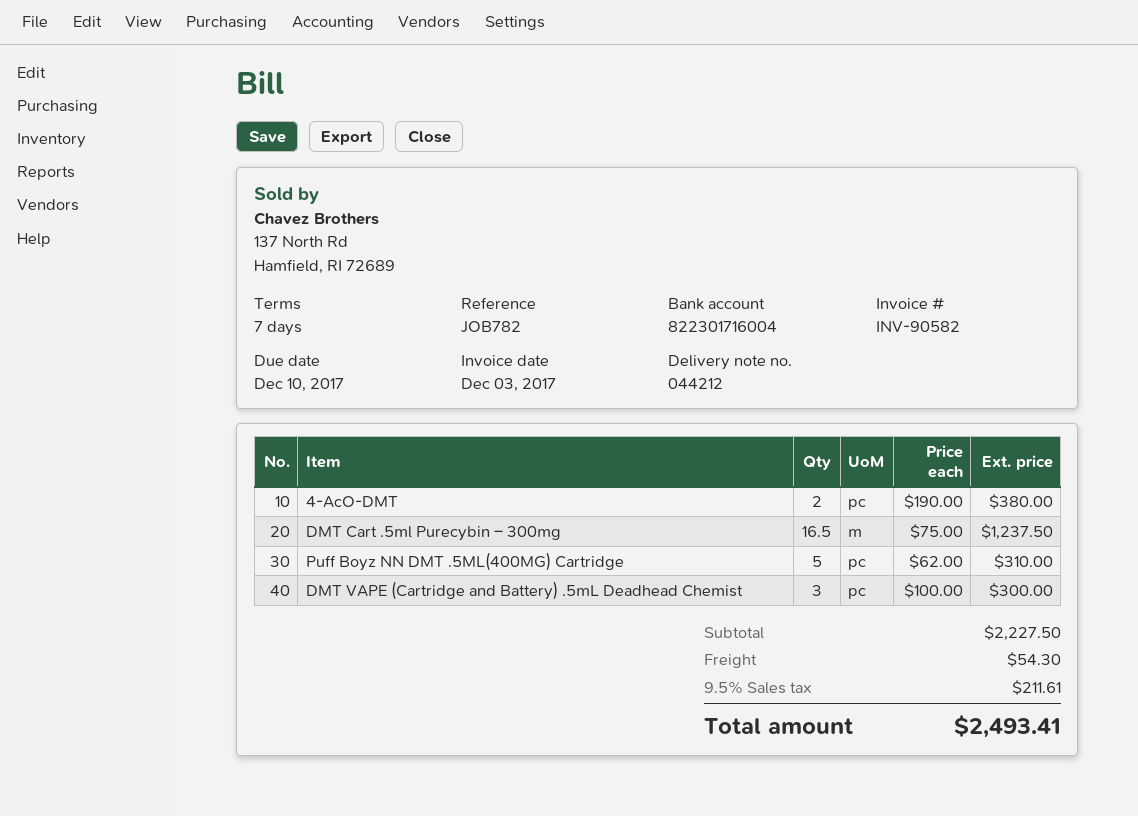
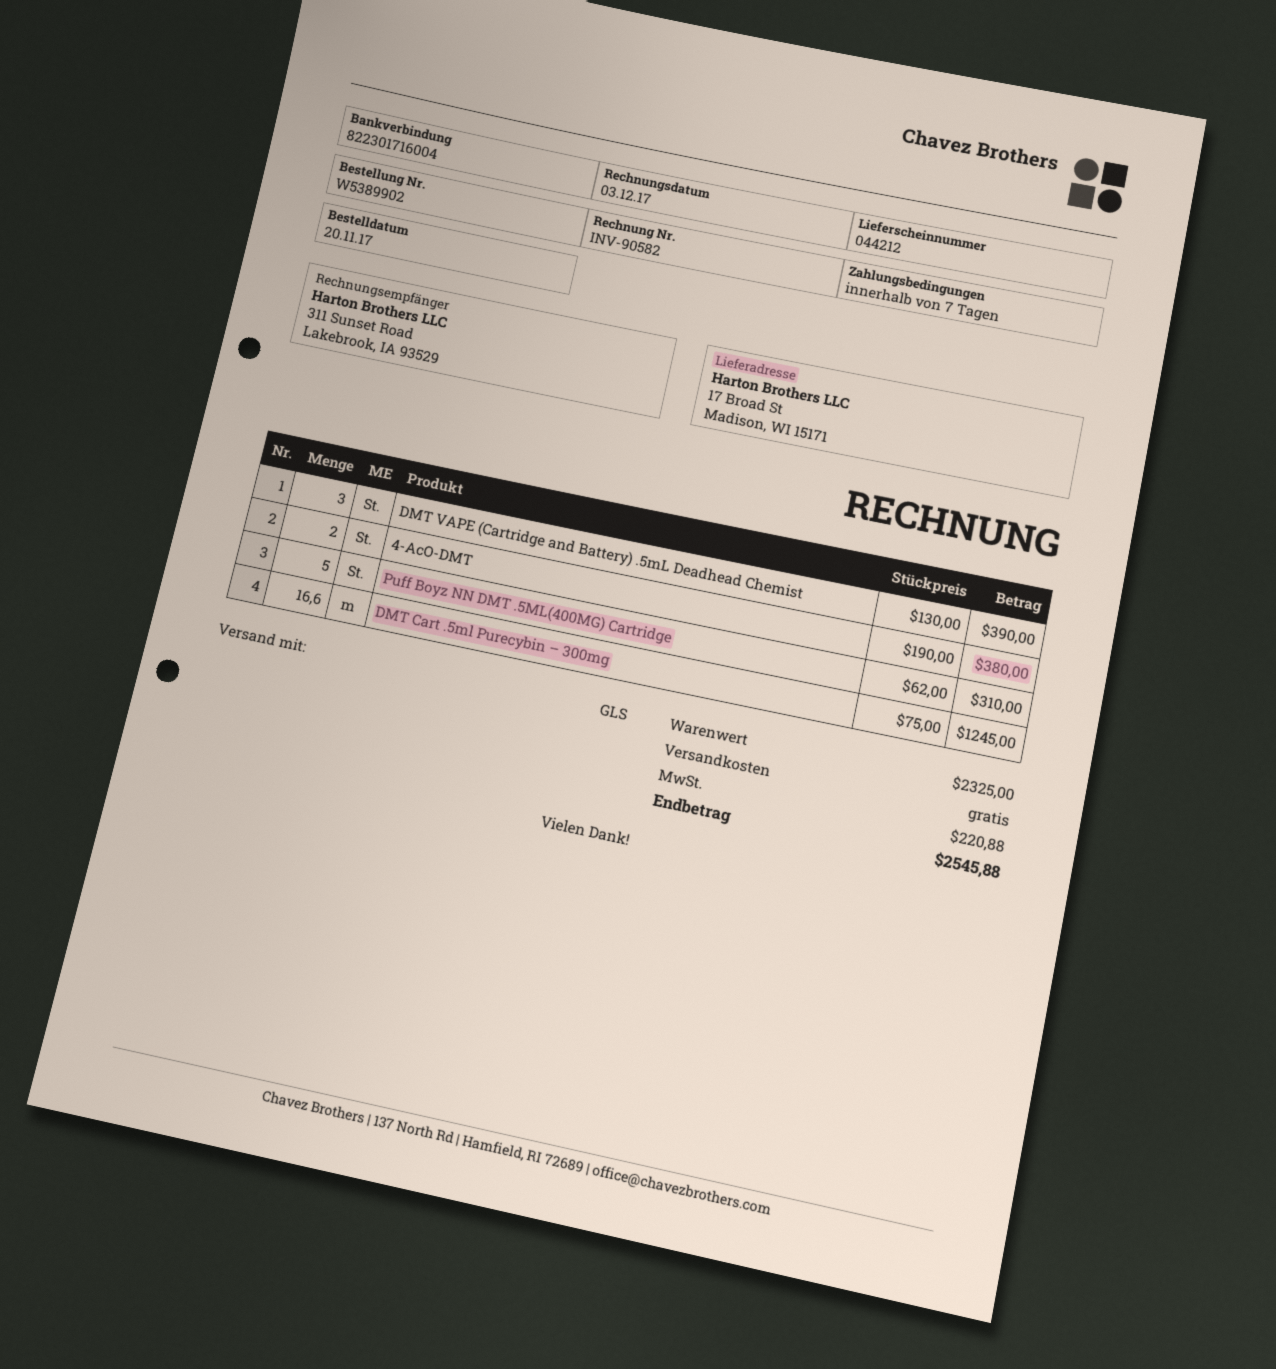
DMT Cart .5ml Purecybin – 300mg: 16.5 x 75.00 = 1237.50 -> 16.6 x 75.00 = 1245.00
DMT VAPE (Cartridge and Battery) .5mL Deadhead Chemist: 3 x 100.00 = 300.00 -> 3 x 130.00 = 390.00
subtotal: 2227.50 -> 2325.00
shipping: 54.30 -> 0.00
tax: 211.61 -> 220.88
total: 2493.41 -> 2545.88

